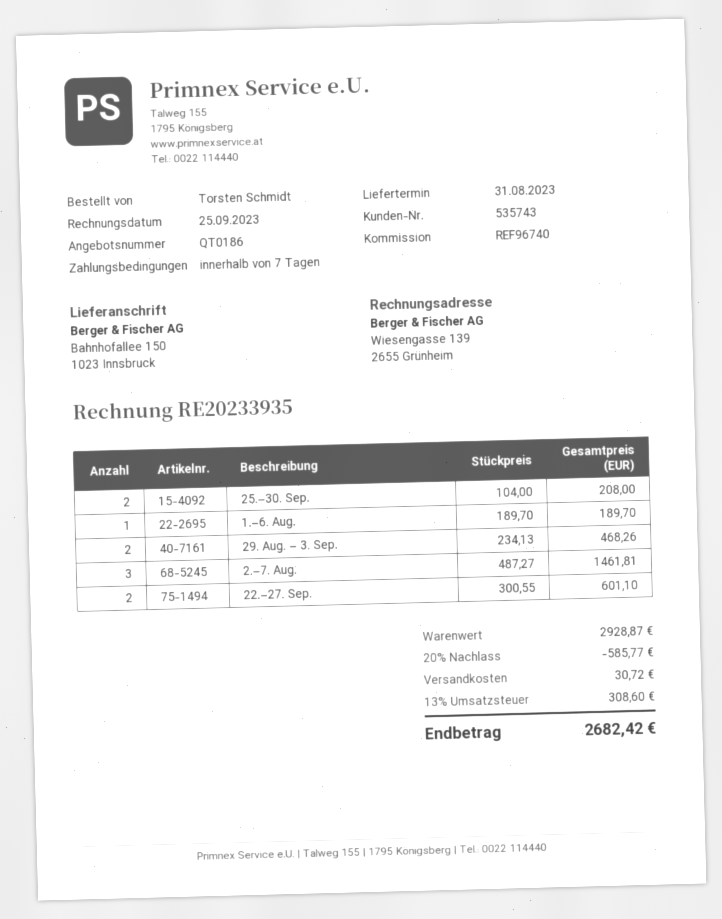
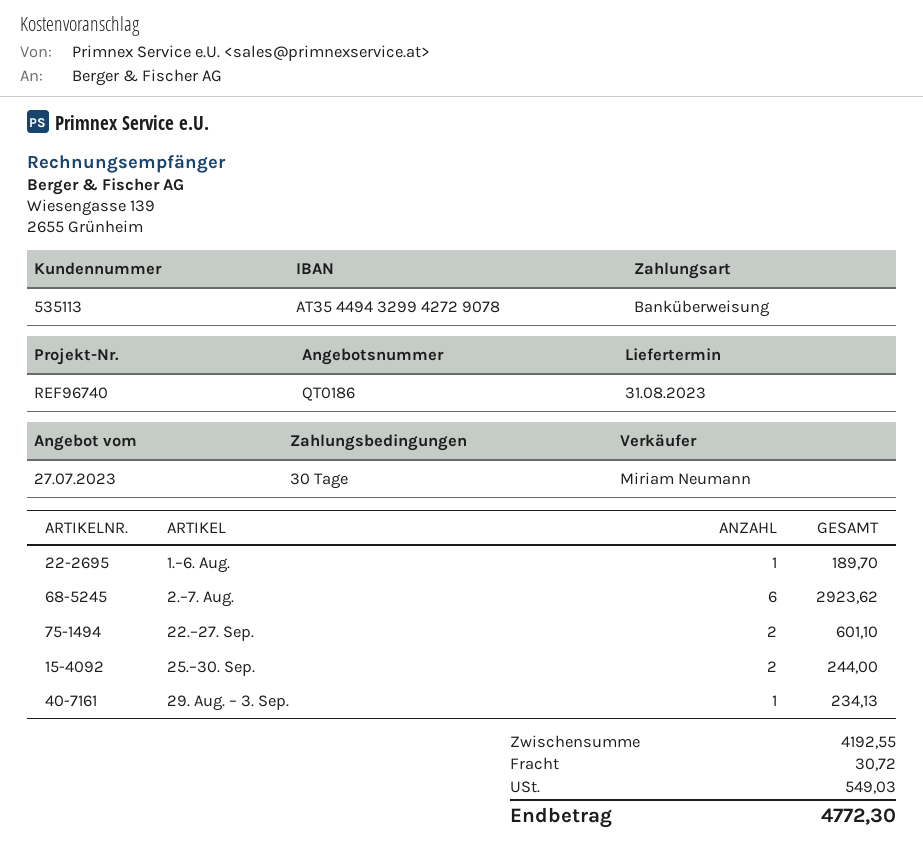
payment terms: 7 days -> 30 days
customer number: 535743 -> 535113
25.–30. Sep.: 2 for 208.00 -> 2 for 244.00
29. Aug. – 3. Sep.: 2 for 468.26 -> 1 for 234.13
2.–7. Aug.: 3 for 1461.81 -> 6 for 2923.62
subtotal: 2928.87 -> 4192.55
discount: 20% = 585.77 -> none
tax: 308.60 -> 549.03
total: 2682.42 -> 4772.30

